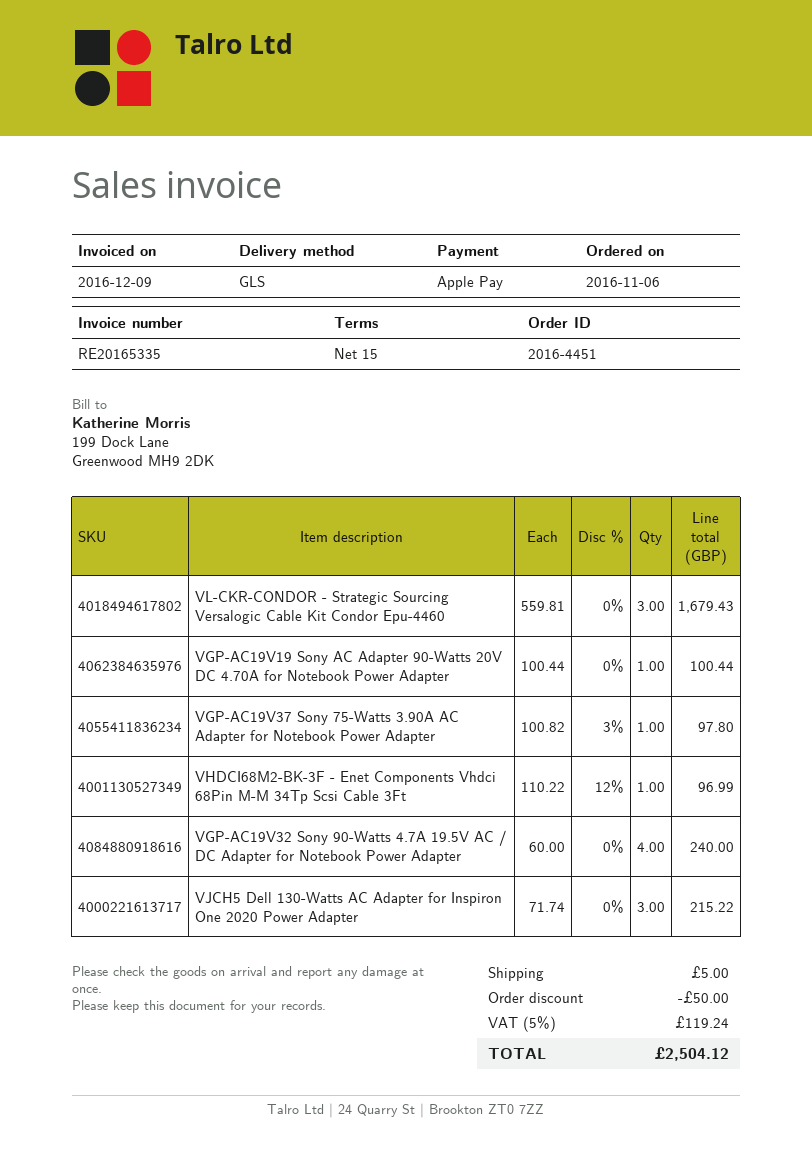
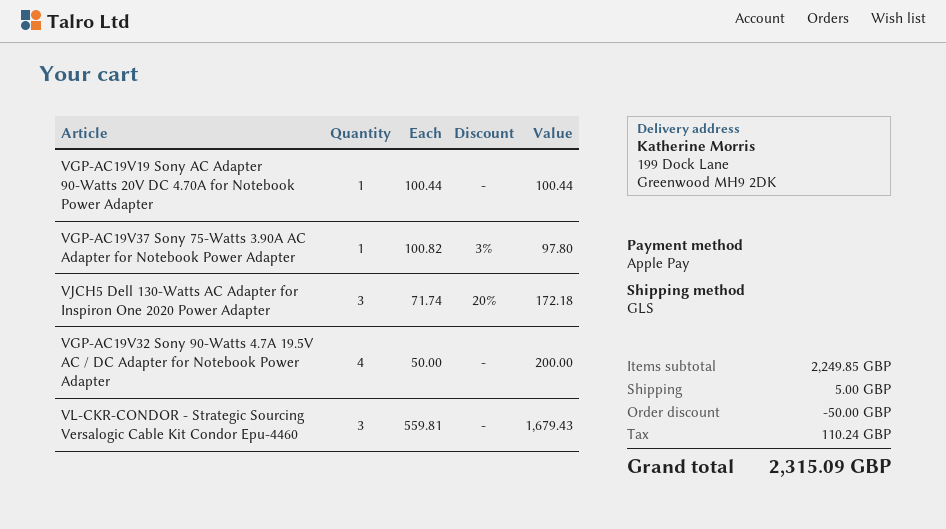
VHDCI68M2-BK-3F - Enet Components Vhdci 68Pin M-M 34Tp Scsi Cable 3Ft: 1 x 110.22 - 12% = 96.99 -> none
VGP-AC19V32 Sony 90-Watts 4.7A 19.5V AC / DC Adapter for Notebook Power Adapter: 4 x 60.00 = 240.00 -> 4 x 50.00 = 200.00
VJCH5 Dell 130-Watts AC Adapter for Inspiron One 2020 Power Adapter: 3 x 71.74 = 215.22 -> 3 x 71.74 - 20% = 172.18
tax: 119.24 -> 110.24
total: 2504.12 -> 2315.09

